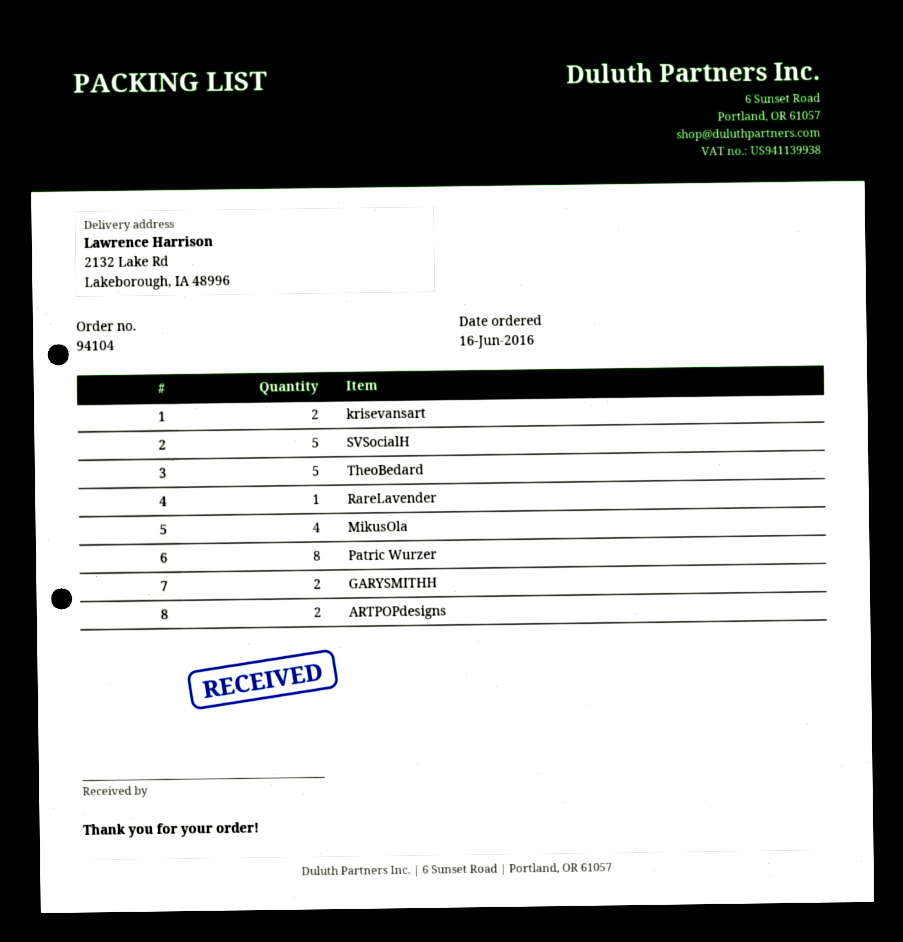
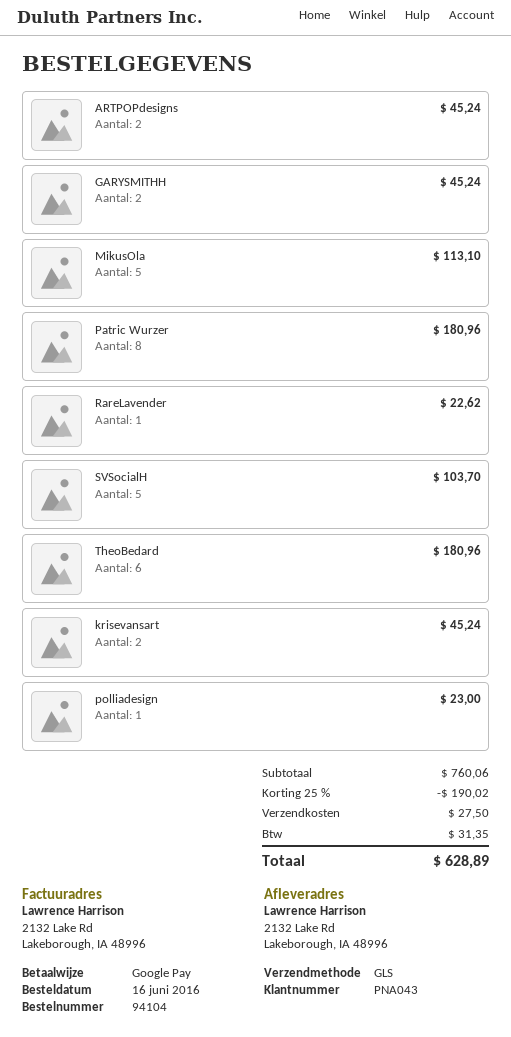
TheoBedard: 5 -> 6
MikusOla: 4 -> 5
polliadesign: none -> 1

